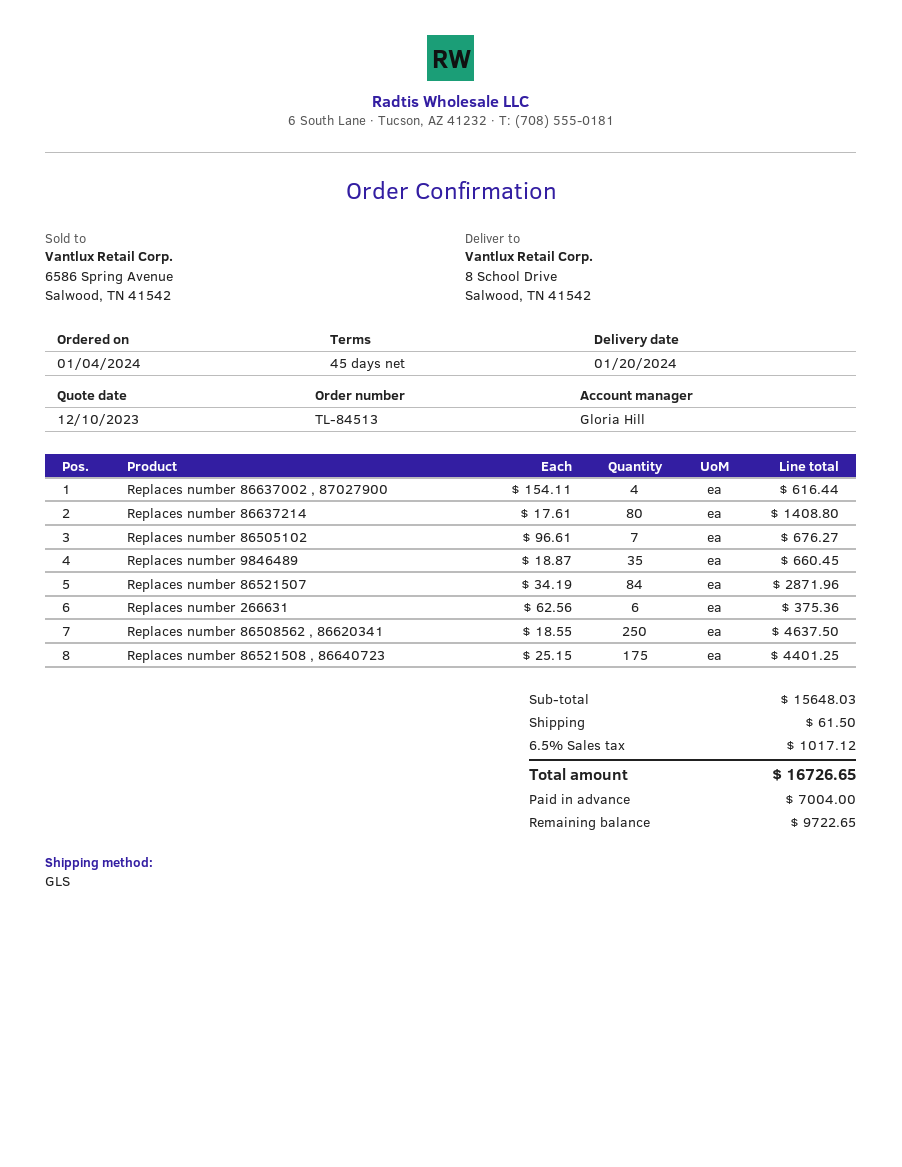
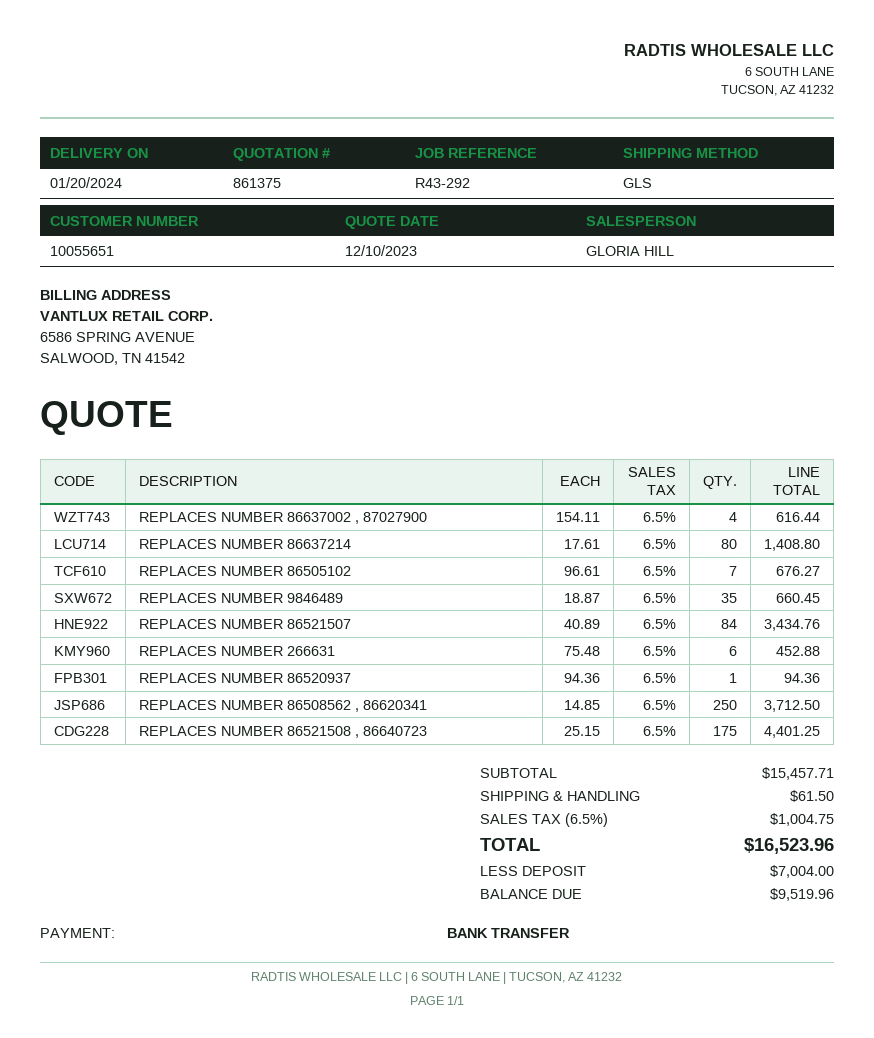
Replaces number 86521507: 84 x 34.19 = 2871.96 -> 84 x 40.89 = 3434.76
Replaces number 266631: 6 x 62.56 = 375.36 -> 6 x 75.48 = 452.88
Replaces number 86508562 , 86620341: 250 x 18.55 = 4637.50 -> 250 x 14.85 = 3712.50
REPLACES NUMBER 86520937: none -> 1 x 94.36 = 94.36
subtotal: 15648.03 -> 15457.71
tax: 6.5% = 1017.12 -> 6.5% = 1004.75
total: 16726.65 -> 16523.96
balance: 9722.65 -> 9519.96

